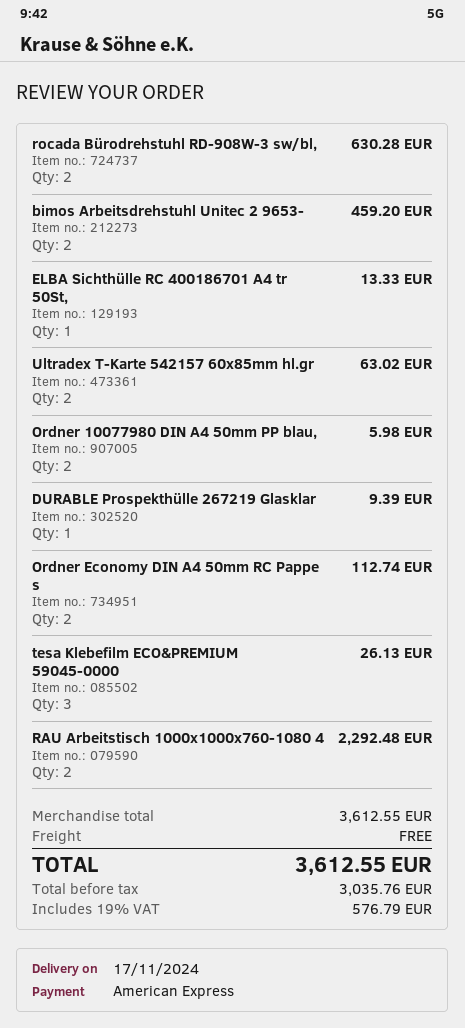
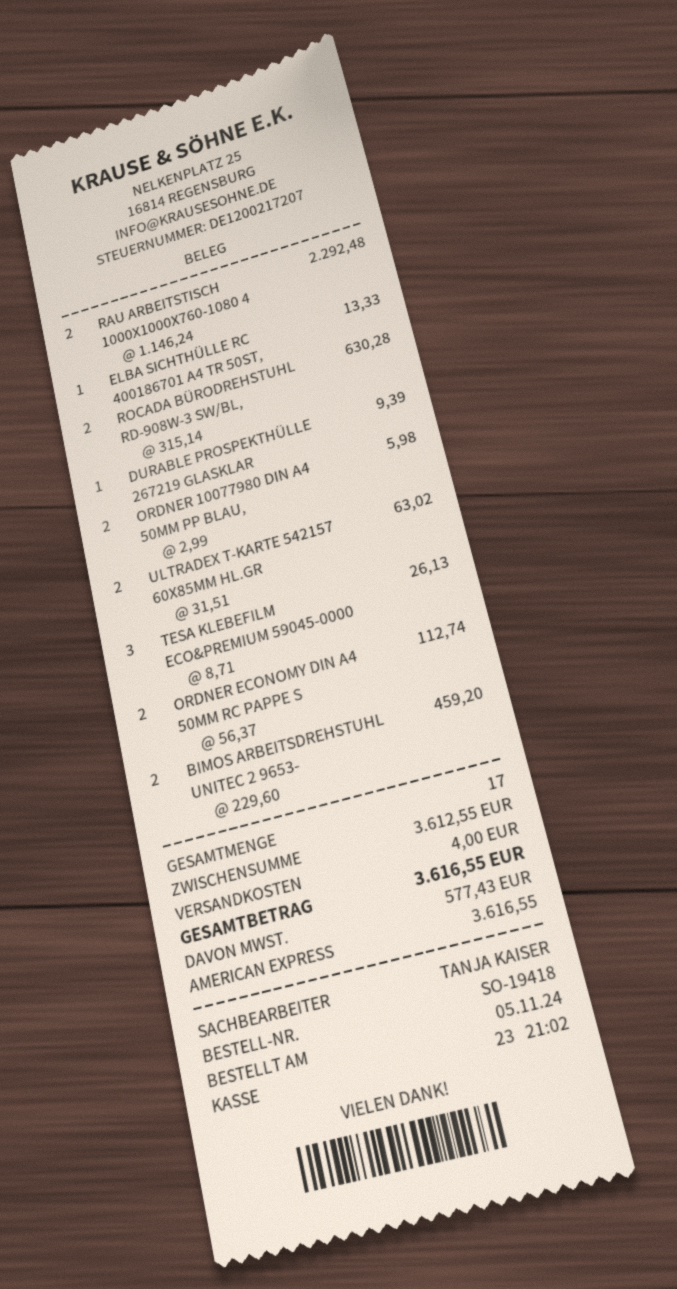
shipping: 0.00 -> 4.00
tax: 576.79 -> 577.43
total: 3612.55 -> 3616.55

